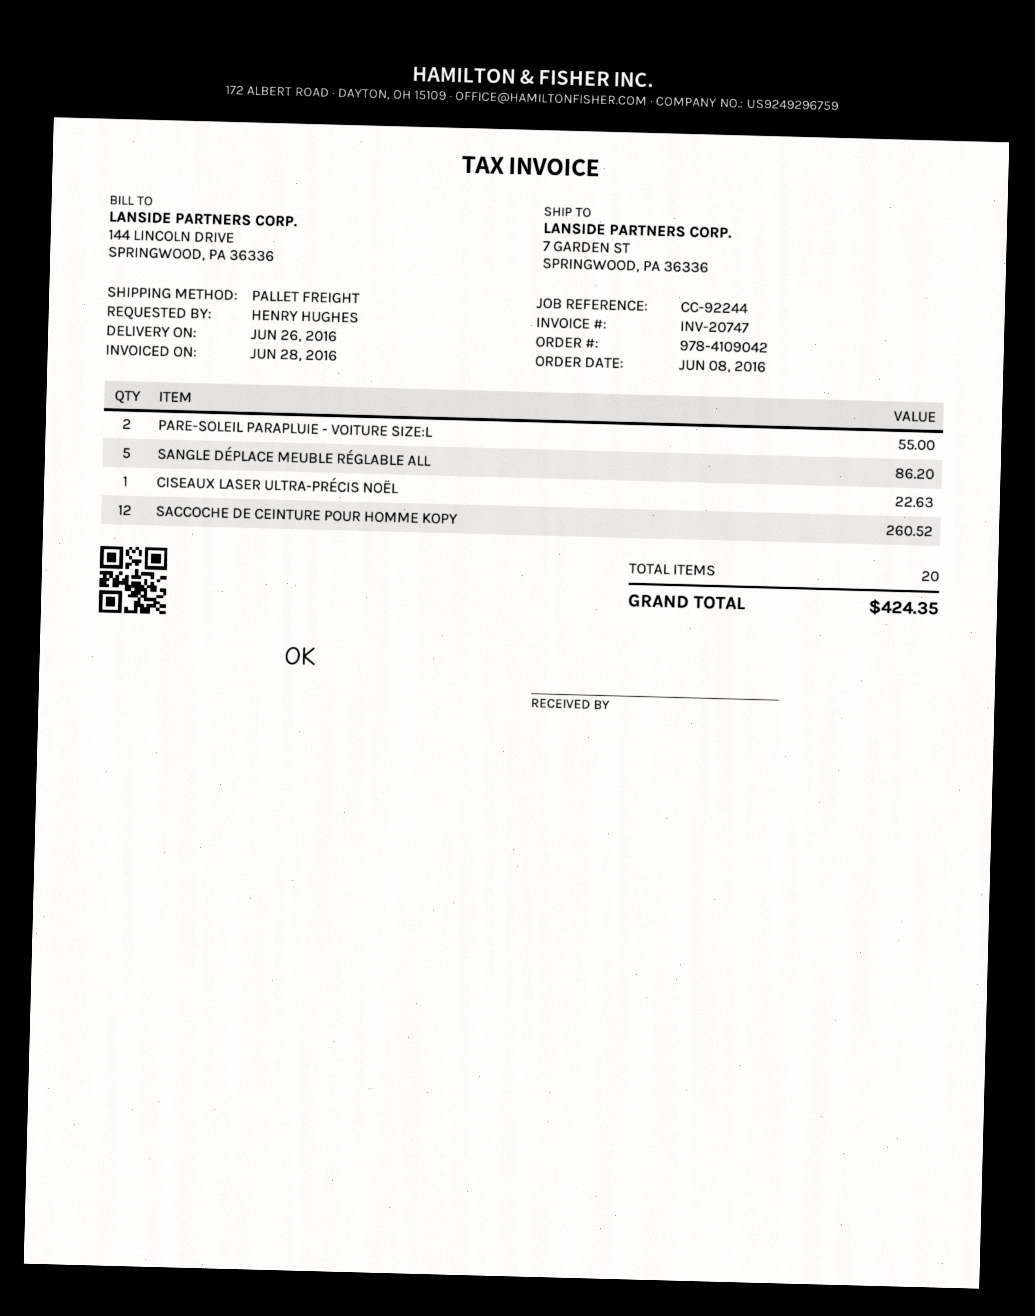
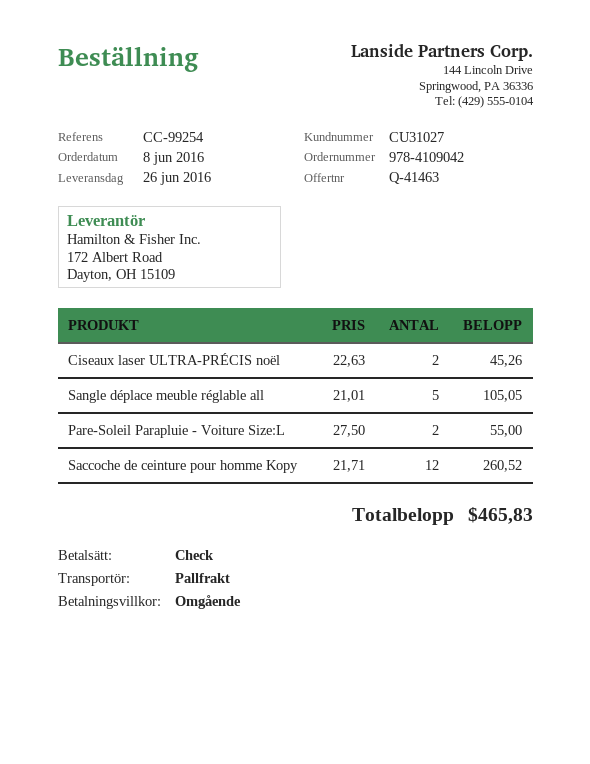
reference: CC-92244 -> CC-99254
SANGLE DÉPLACE MEUBLE RÉGLABLE ALL: 5 for 86.20 -> 5 for 105.05
CISEAUX LASER ULTRA-PRÉCIS NOËL: 1 for 22.63 -> 2 for 45.26
total: 424.35 -> 465.83

